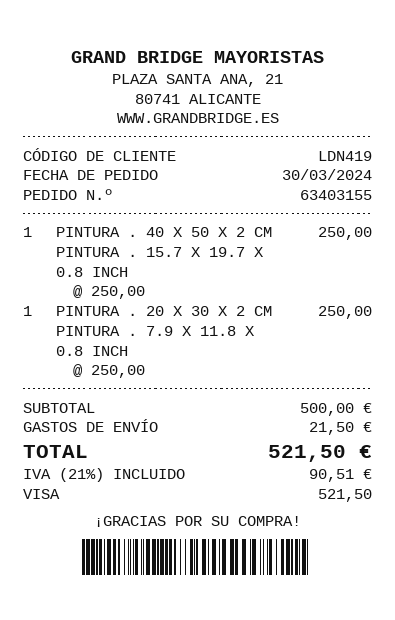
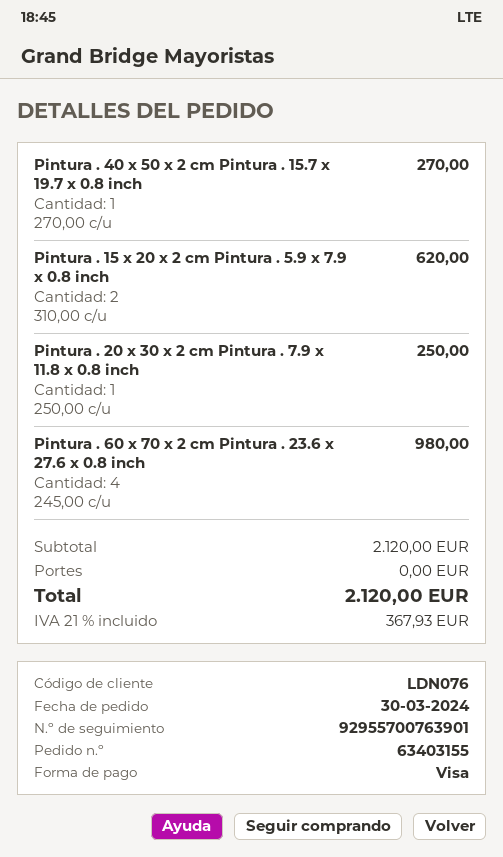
customer number: LDN419 -> LDN076
PINTURA . 40 X 50 X 2 CM PINTURA . 15.7 X 19.7 X 0.8 INCH: 1 x 250.00 = 250.00 -> 1 x 270.00 = 270.00
Pintura . 15 x 20 x 2 cm Pintura . 5.9 x 7.9 x 0.8 inch: none -> 2 x 310.00 = 620.00
Pintura . 60 x 70 x 2 cm Pintura . 23.6 x 27.6 x 0.8 inch: none -> 4 x 245.00 = 980.00
subtotal: 500.00 -> 2120.00
shipping: 21.50 -> 0.00
tax: 21% = 90.51 -> 21% = 367.93
total: 521.50 -> 2120.00

